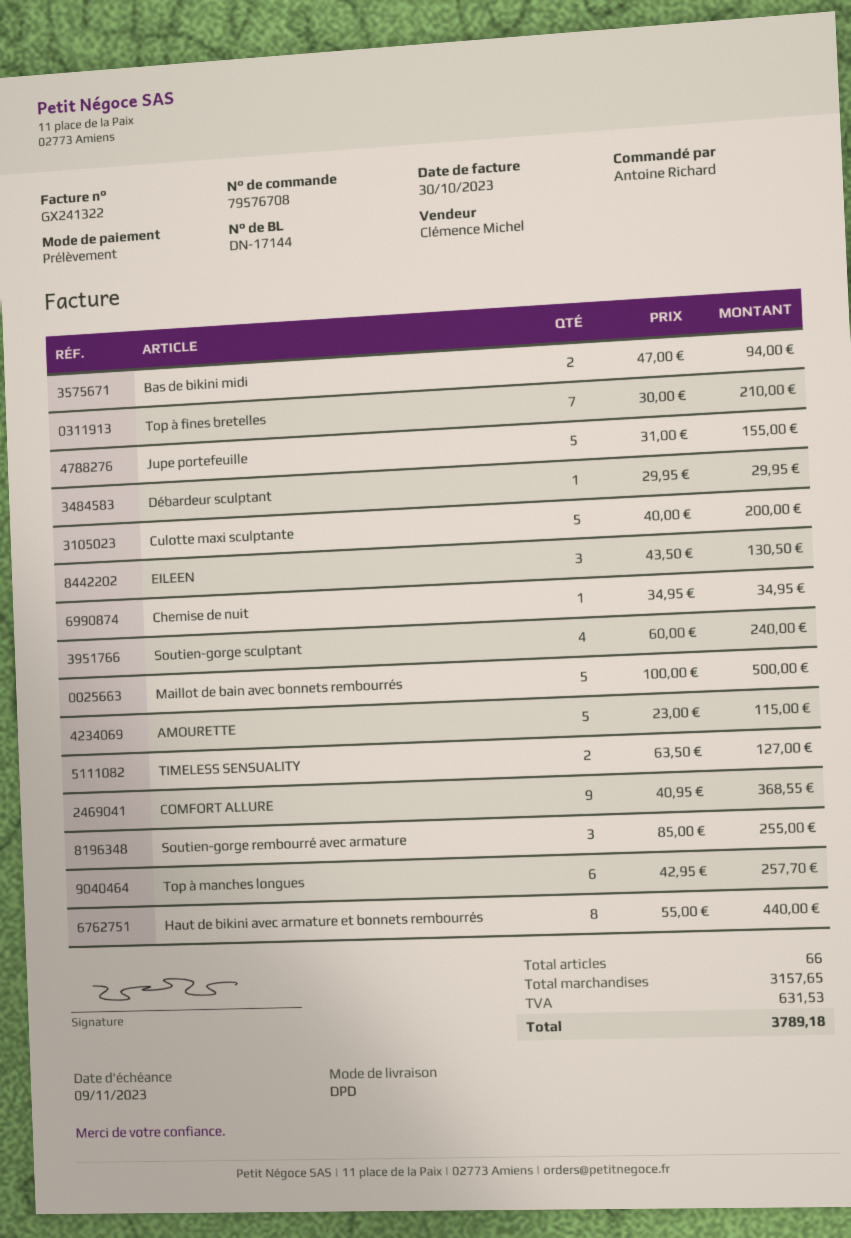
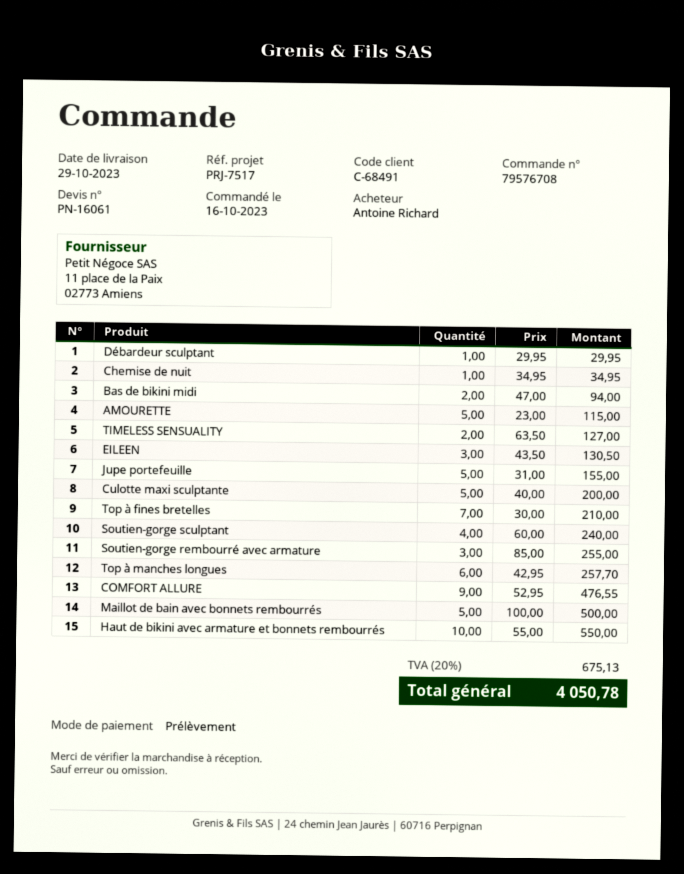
COMFORT ALLURE: 9 x 40.95 = 368.55 -> 9 x 52.95 = 476.55
Haut de bikini avec armature et bonnets rembourrés: 8 x 55.00 = 440.00 -> 10 x 55.00 = 550.00
tax: 631.53 -> 675.13
total: 3789.18 -> 4050.78

